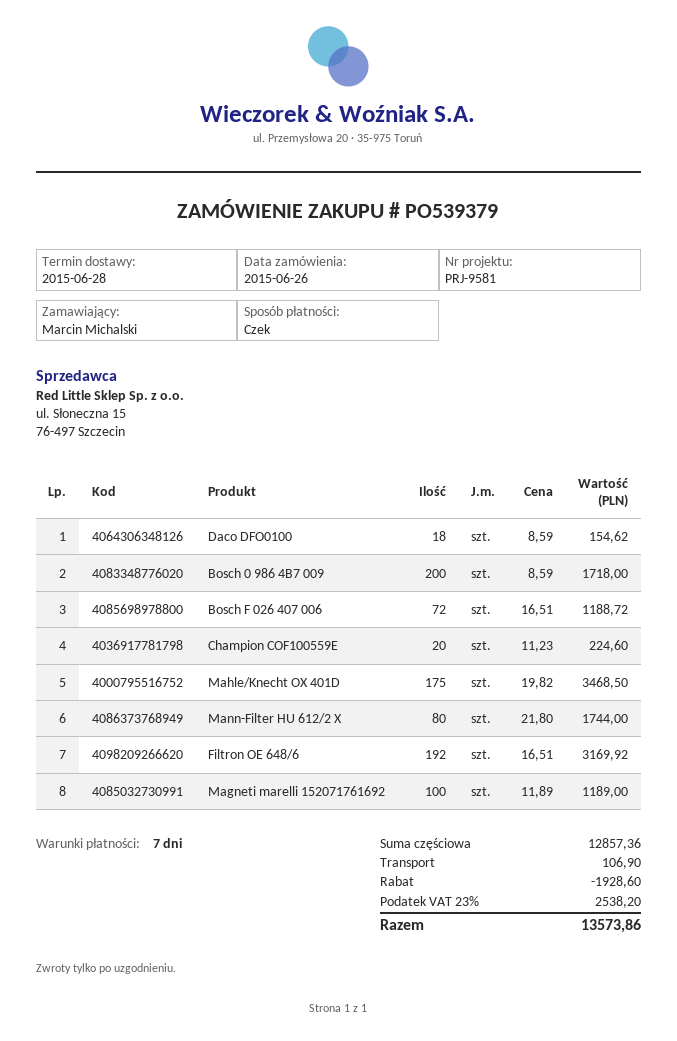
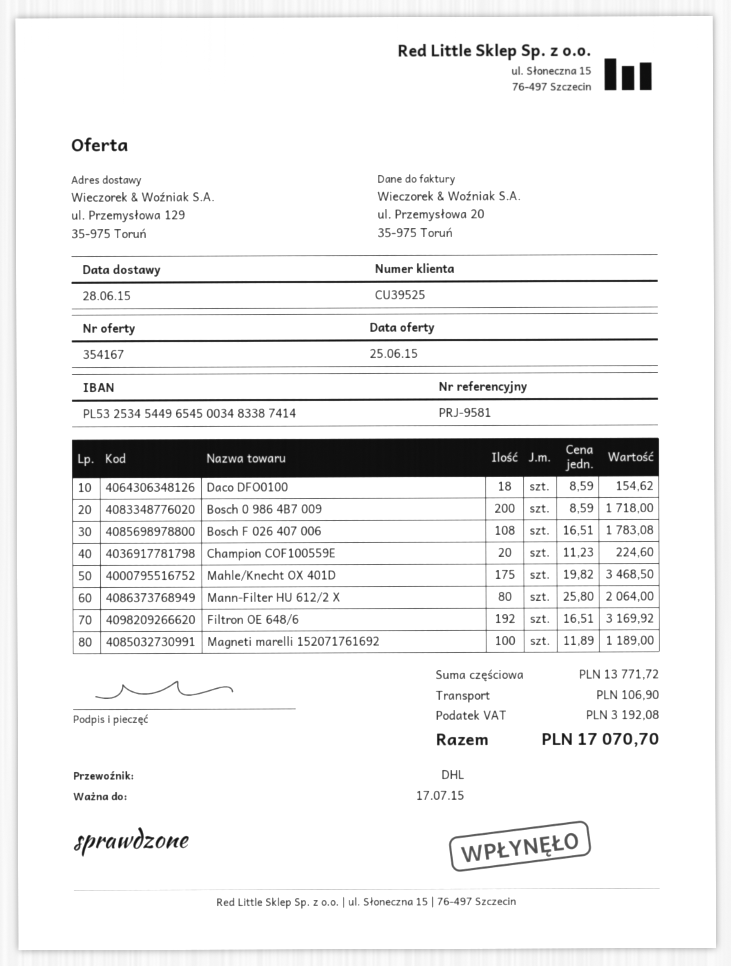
Bosch F 026 407 006: 72 x 16.51 = 1188.72 -> 108 x 16.51 = 1783.08
Mann-Filter HU 612/2 X: 80 x 21.80 = 1744.00 -> 80 x 25.80 = 2064.00
subtotal: 12857.36 -> 13771.72
discount: 1928.60 -> none
tax: 2538.20 -> 3192.08
total: 13573.86 -> 17070.70

